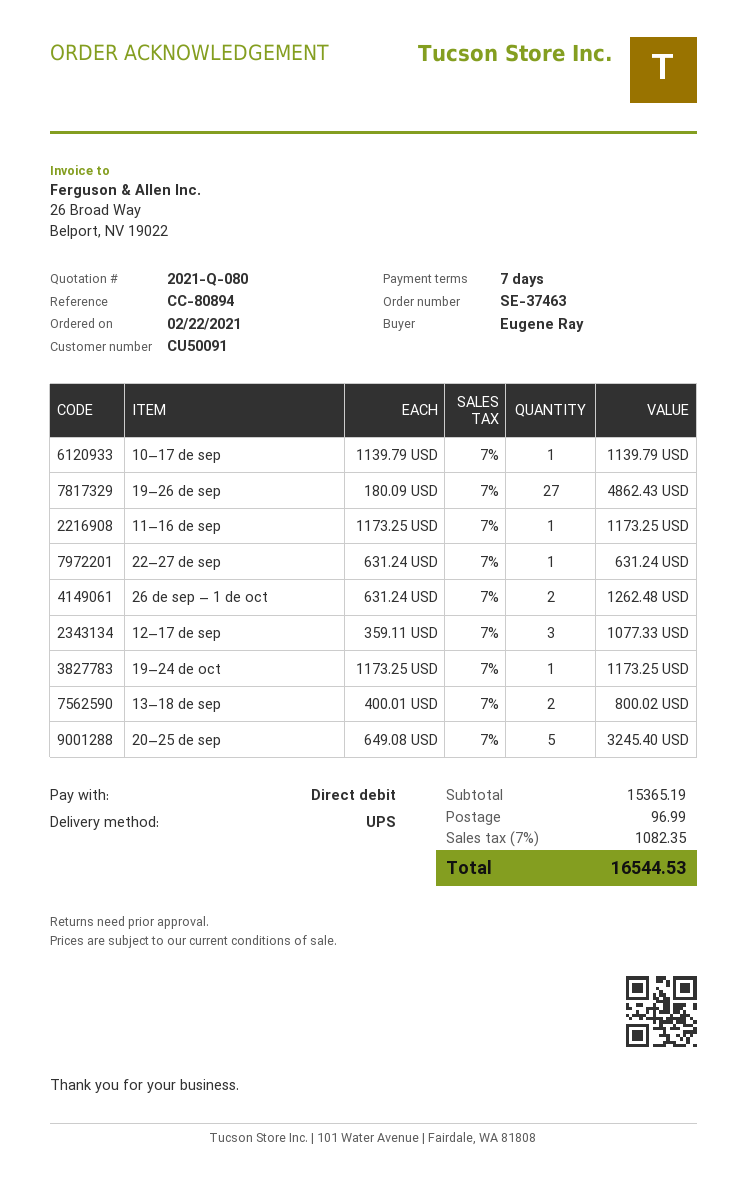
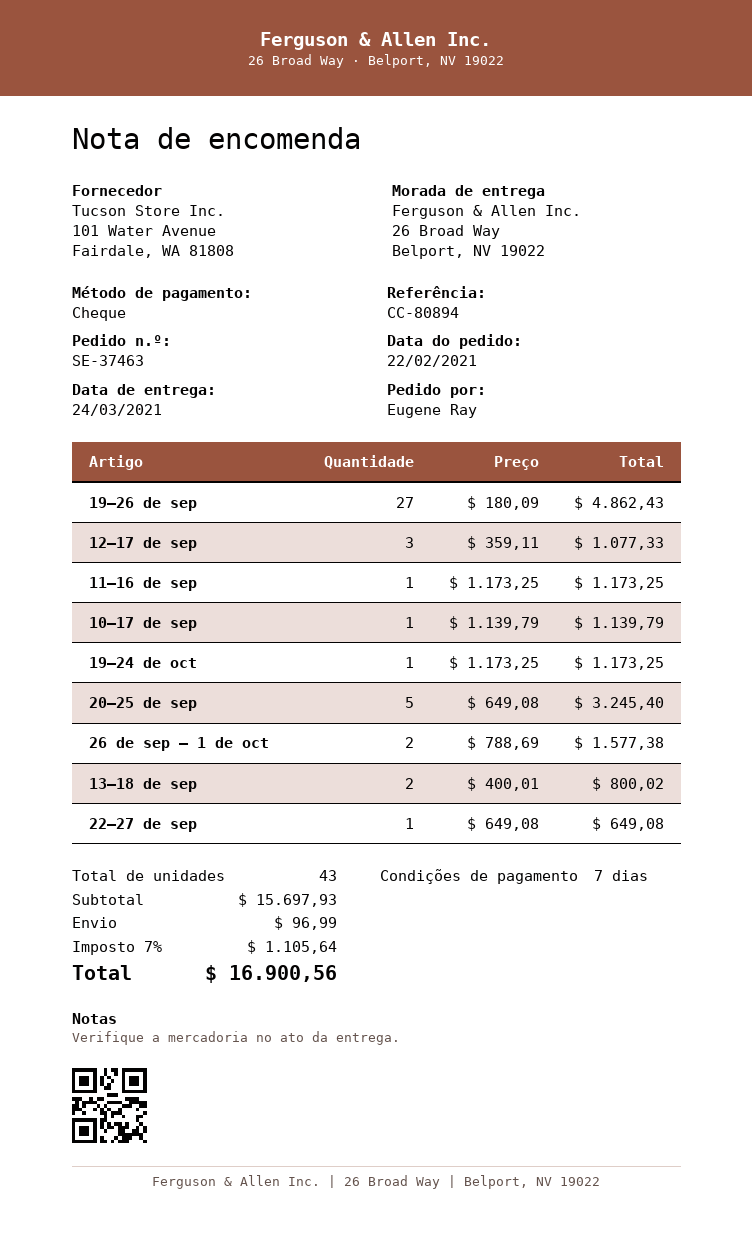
payment method: direct debit -> cheque
22–27 de sep: 1 x 631.24 = 631.24 -> 1 x 649.08 = 649.08
26 de sep – 1 de oct: 2 x 631.24 = 1262.48 -> 2 x 788.69 = 1577.38
subtotal: 15365.19 -> 15697.93
tax: 7% = 1082.35 -> 7% = 1105.64
total: 16544.53 -> 16900.56

